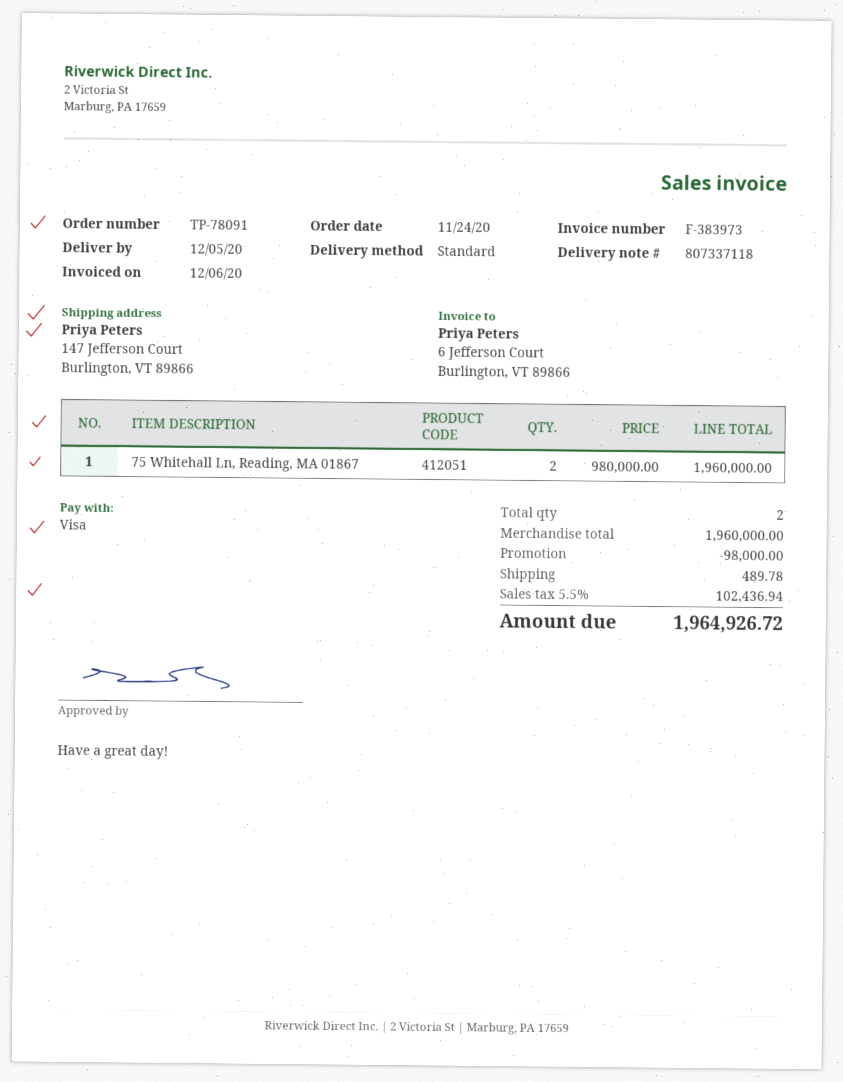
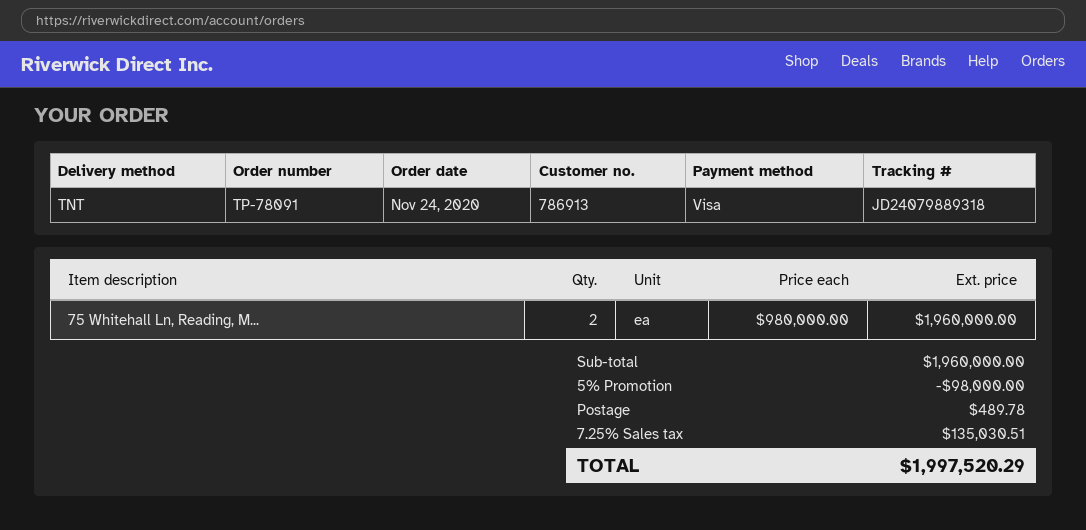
shipping method: standard -> TNT
tax: 5.5% = 102436.94 -> 7.25% = 135030.51
total: 1964926.72 -> 1997520.29

